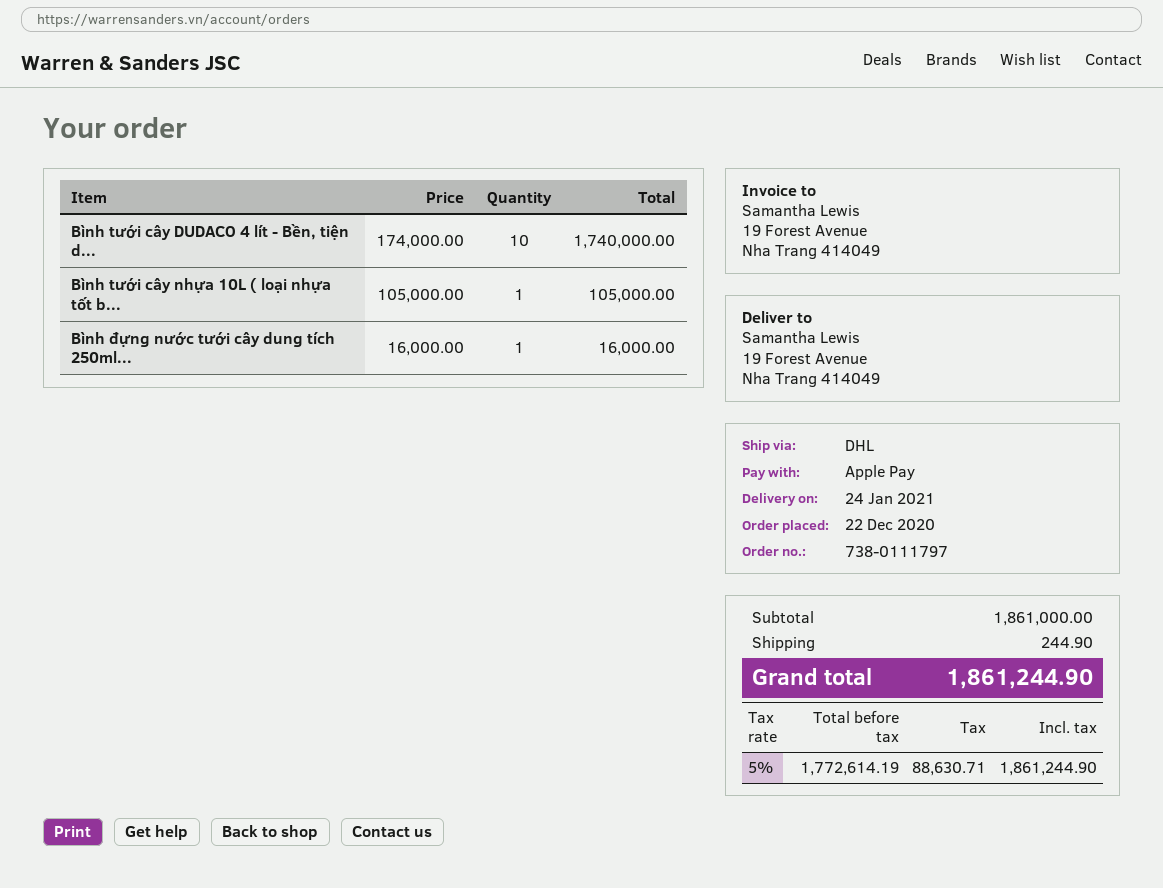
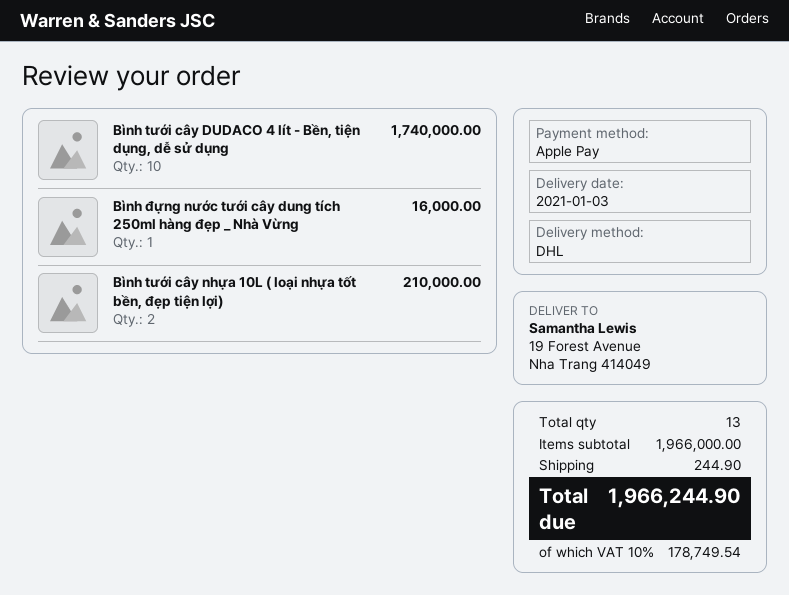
delivery date: 2021-01-24 -> 2021-01-03
Bình tưới cây nhựa 10L ( loại nhựa tốt b...: 1 for 105000.00 -> 2 for 210000.00
subtotal: 1861000.00 -> 1966000.00
tax: 5% = 88630.71 -> 10% = 178749.54
total: 1861244.90 -> 1966244.90

